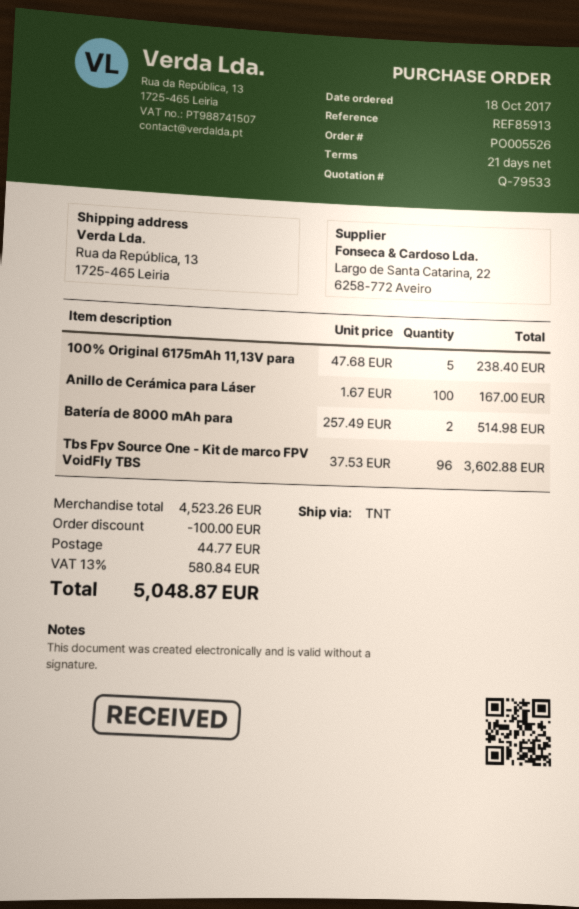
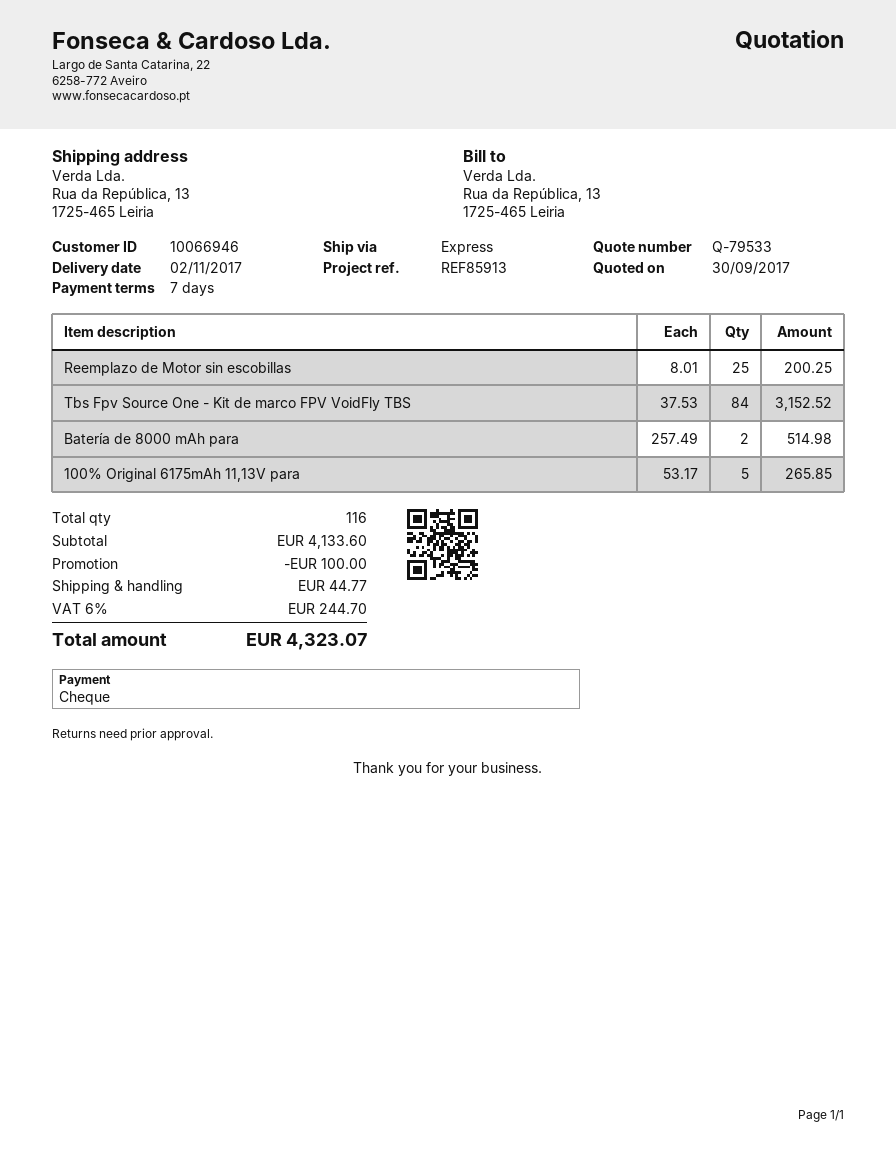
payment terms: 21 days -> 7 days
shipping method: TNT -> express
100% Original 6175mAh 11,13V para: 5 x 47.68 = 238.40 -> 5 x 53.17 = 265.85
Anillo de Cerámica para Láser: 100 x 1.67 = 167.00 -> none
Tbs Fpv Source One - Kit de marco FPV VoidFly TBS: 96 x 37.53 = 3602.88 -> 84 x 37.53 = 3152.52
Reemplazo de Motor sin escobillas: none -> 25 x 8.01 = 200.25
subtotal: 4523.26 -> 4133.60
tax: 13% = 580.84 -> 6% = 244.70
total: 5048.87 -> 4323.07

